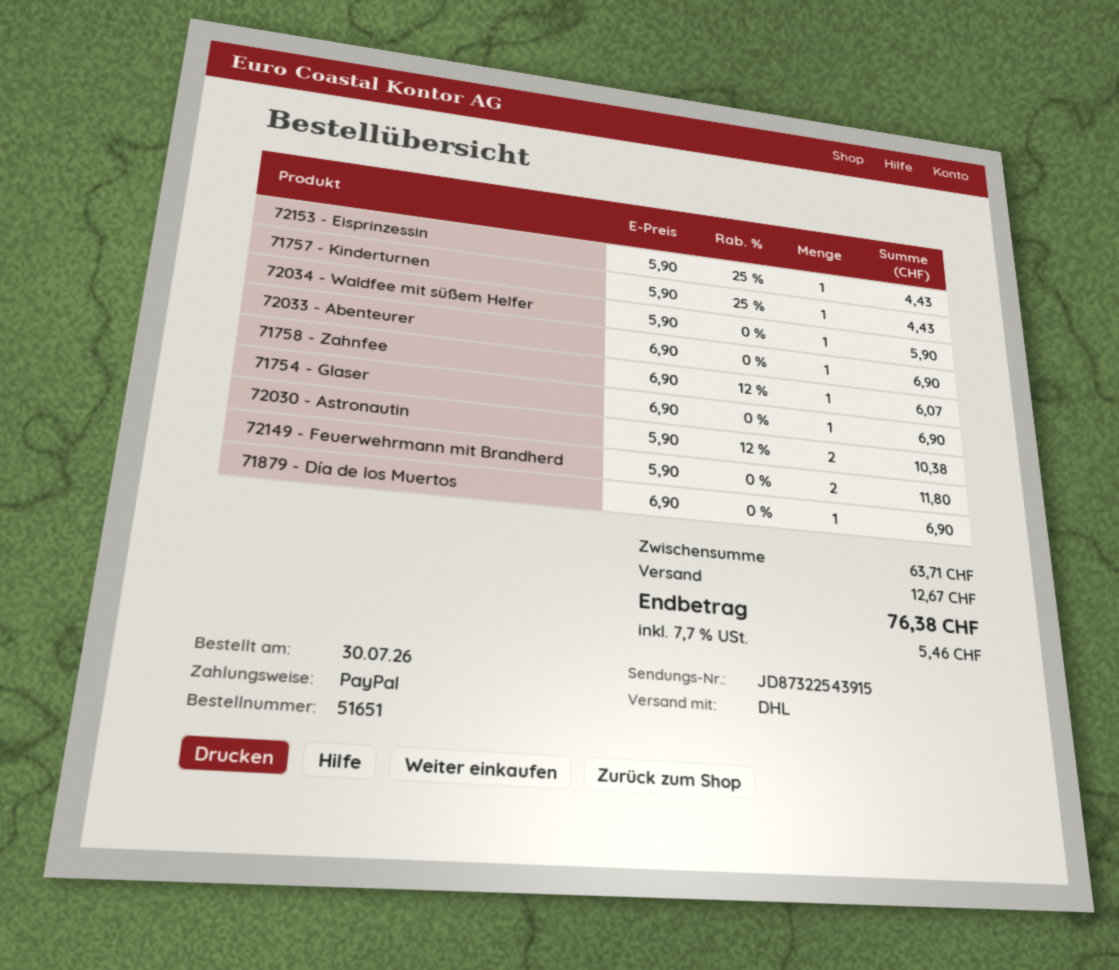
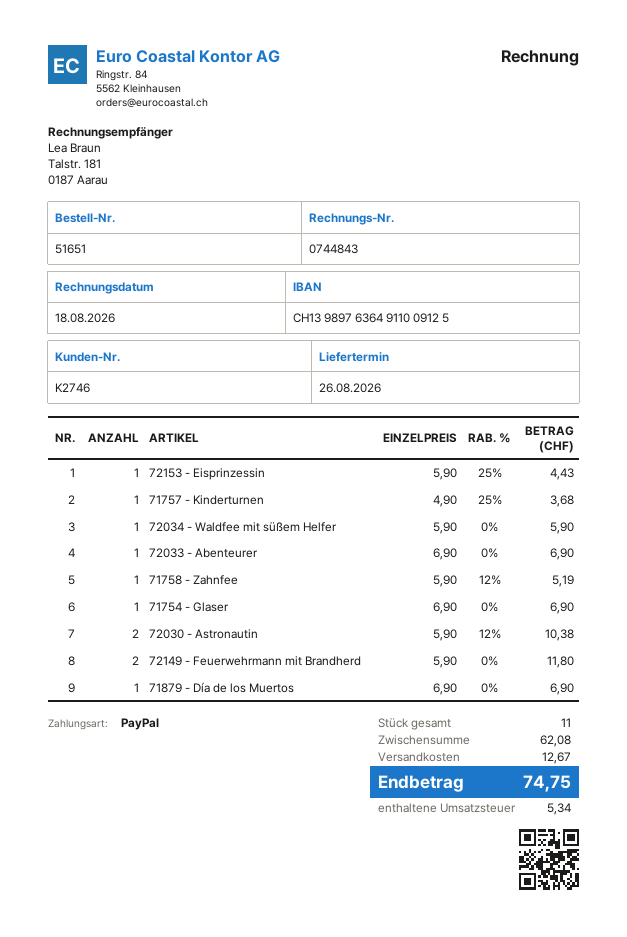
71757 - Kinderturnen: 1 x 5.90 - 25% = 4.43 -> 1 x 4.90 - 25% = 3.68
71758 - Zahnfee: 1 x 6.90 - 12% = 6.07 -> 1 x 5.90 - 12% = 5.19
subtotal: 63.71 -> 62.08
tax: 5.46 -> 5.34
total: 76.38 -> 74.75

